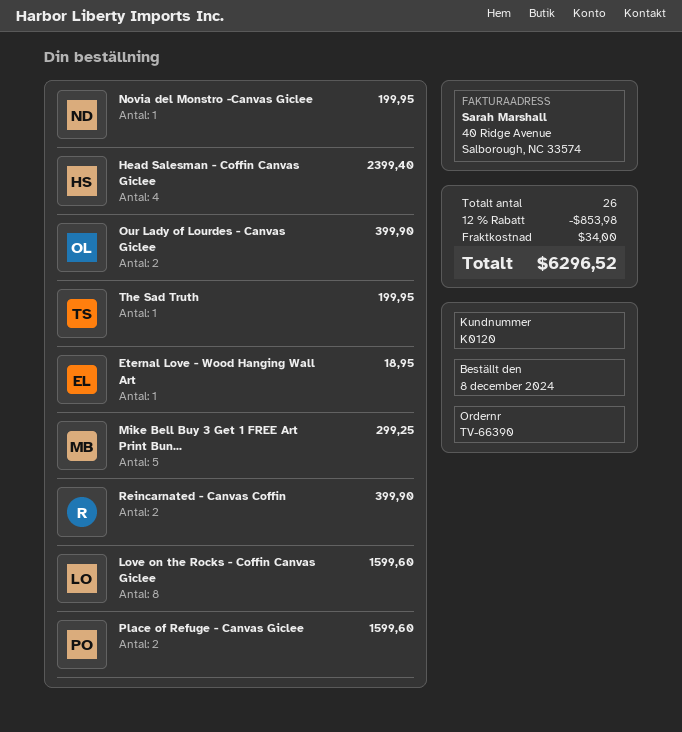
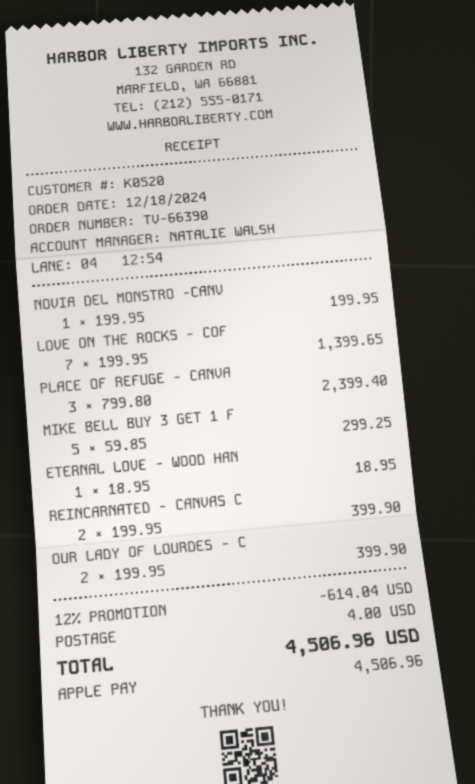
order date: 2024-12-08 -> 2024-12-18
customer number: K0120 -> K0520
Head Salesman - Coffin Canvas Giclee: 4 for 2399.40 -> none
The Sad Truth: 1 for 199.95 -> none
Love on the Rocks - Coffin Canvas Giclee: 8 for 1599.60 -> 7 for 1399.65
Place of Refuge - Canvas Giclee: 2 for 1599.60 -> 3 for 2399.40
discount: 12% = 853.98 -> 12% = 614.04
shipping: 34.00 -> 4.00
total: 6296.52 -> 4506.96

